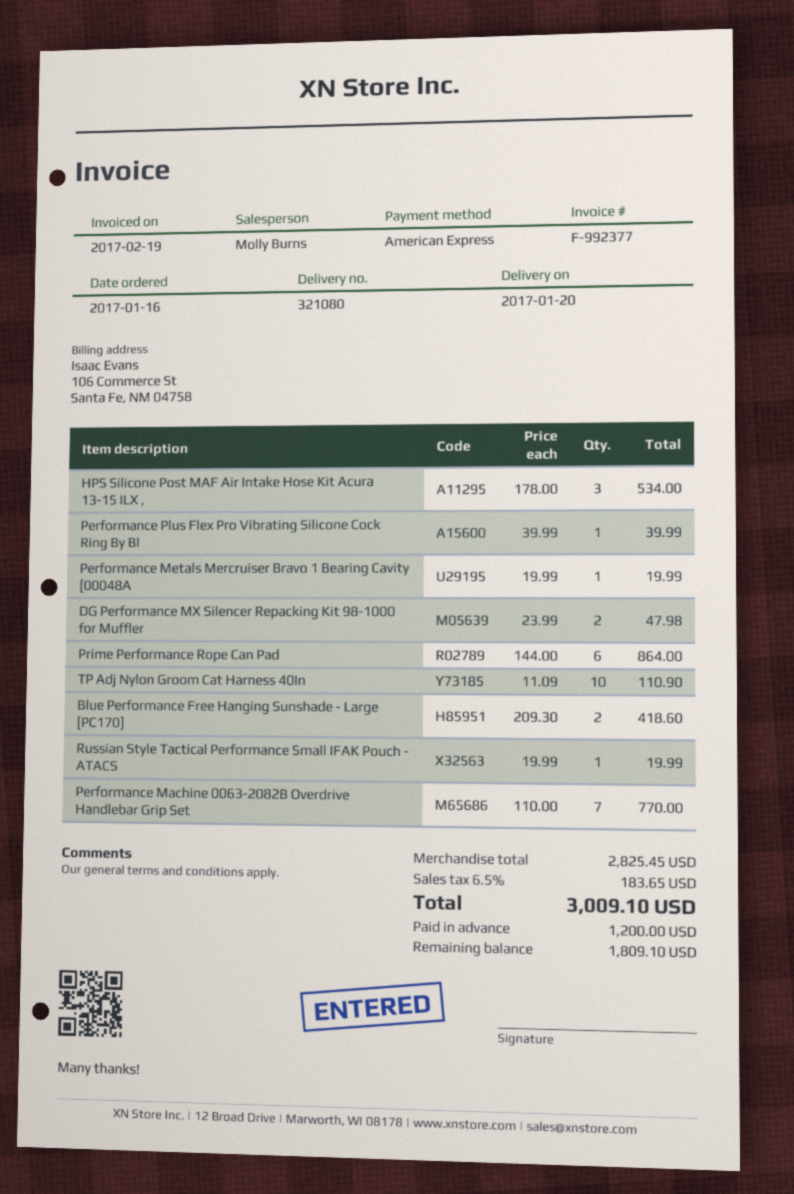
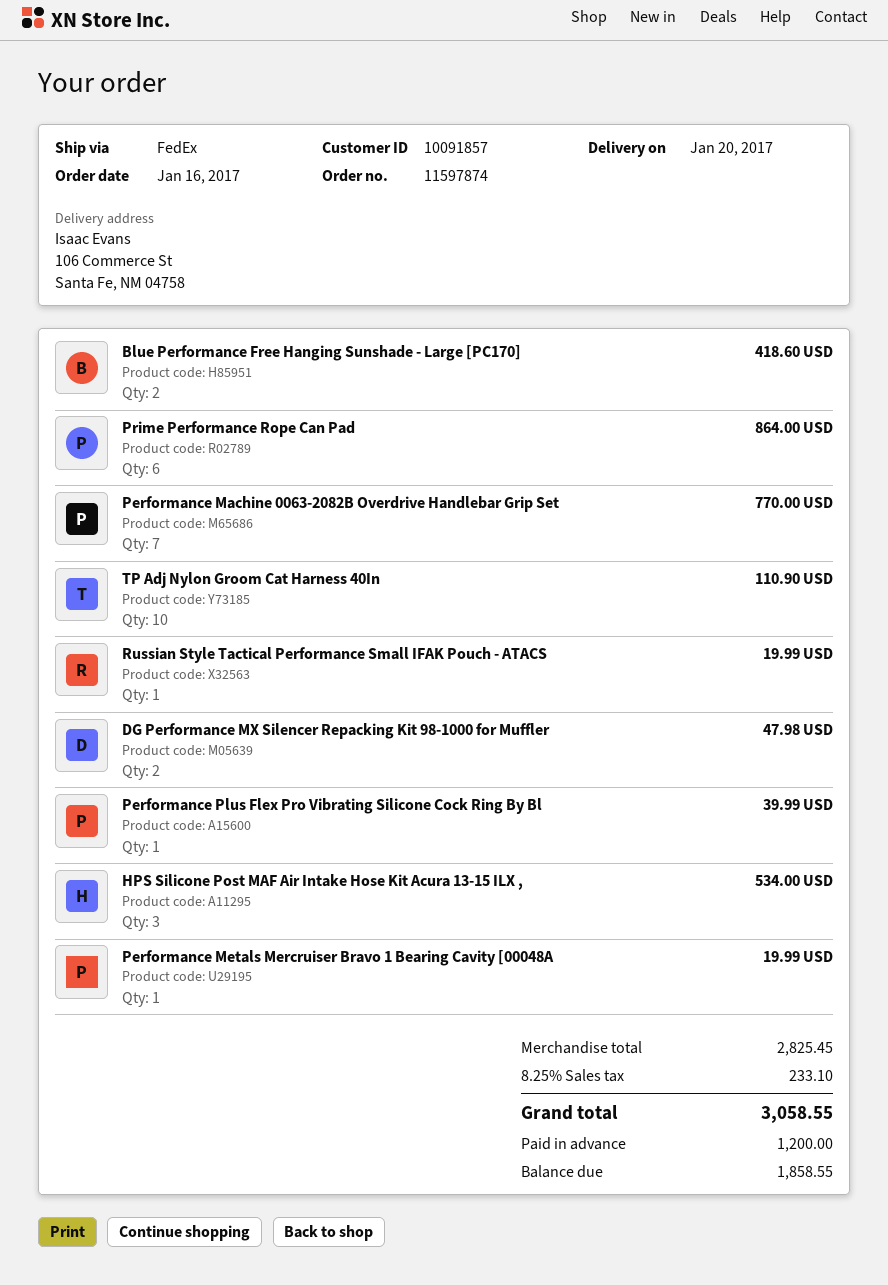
tax: 6.5% = 183.65 -> 8.25% = 233.10
total: 3009.10 -> 3058.55
balance: 1809.10 -> 1858.55

